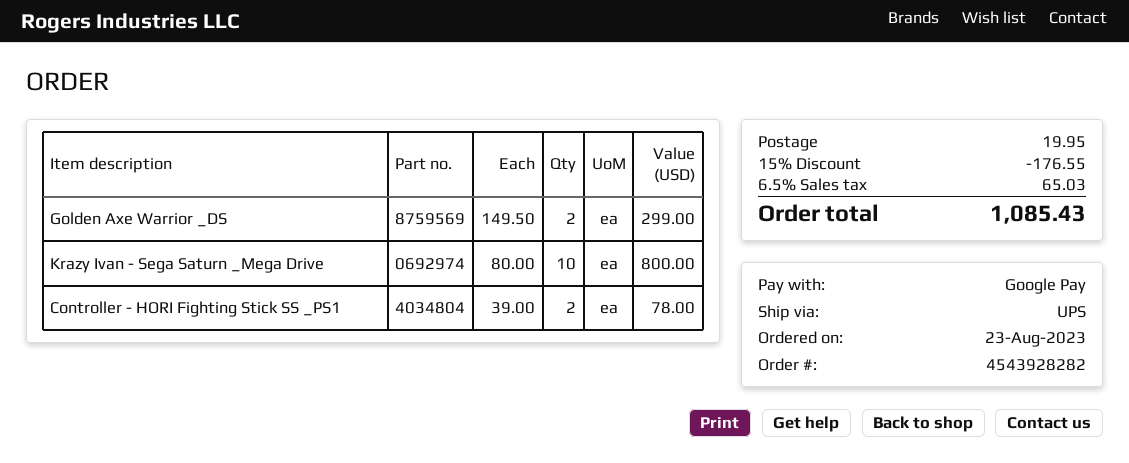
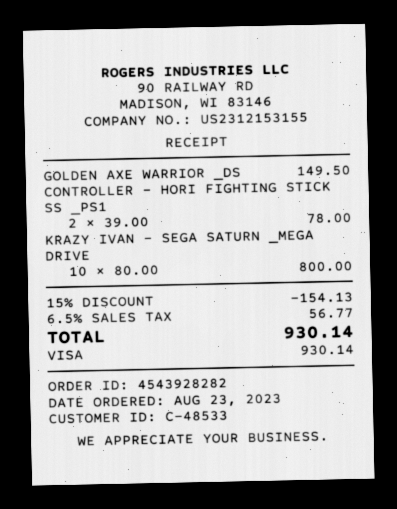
payment method: Google Pay -> Visa
Golden Axe Warrior _DS: 2 x 149.50 = 299.00 -> 1 x 149.50 = 149.50
discount: 15% = 176.55 -> 15% = 154.13
shipping: 19.95 -> none
tax: 6.5% = 65.03 -> 6.5% = 56.77
total: 1085.43 -> 930.14

